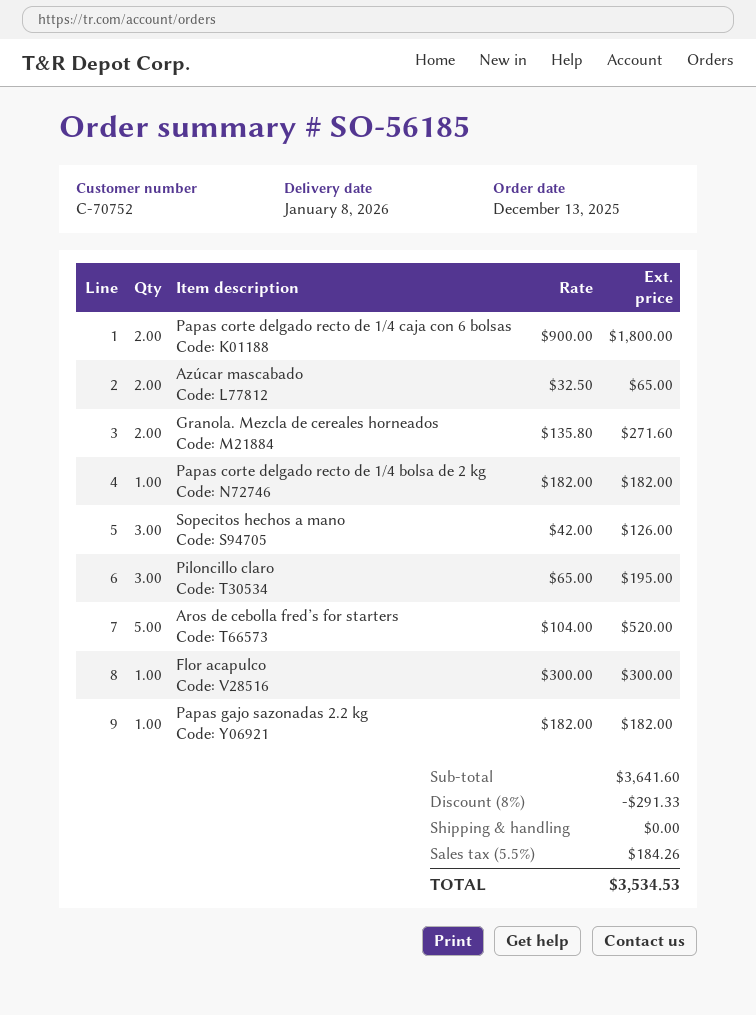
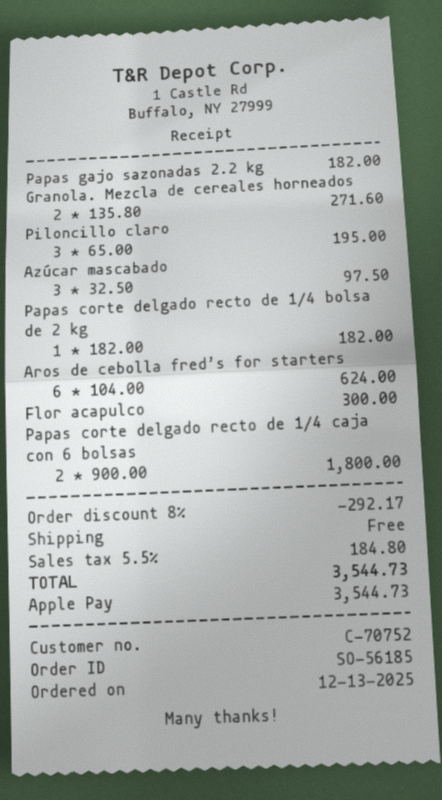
Azúcar mascabado: 2 x 32.50 = 65.00 -> 3 x 32.50 = 97.50
Sopecitos hechos a mano: 3 x 42.00 = 126.00 -> none
Aros de cebolla fred’s for starters: 5 x 104.00 = 520.00 -> 6 x 104.00 = 624.00
discount: 8% = 291.33 -> 8% = 292.17
tax: 5.5% = 184.26 -> 5.5% = 184.80
total: 3534.53 -> 3544.73

